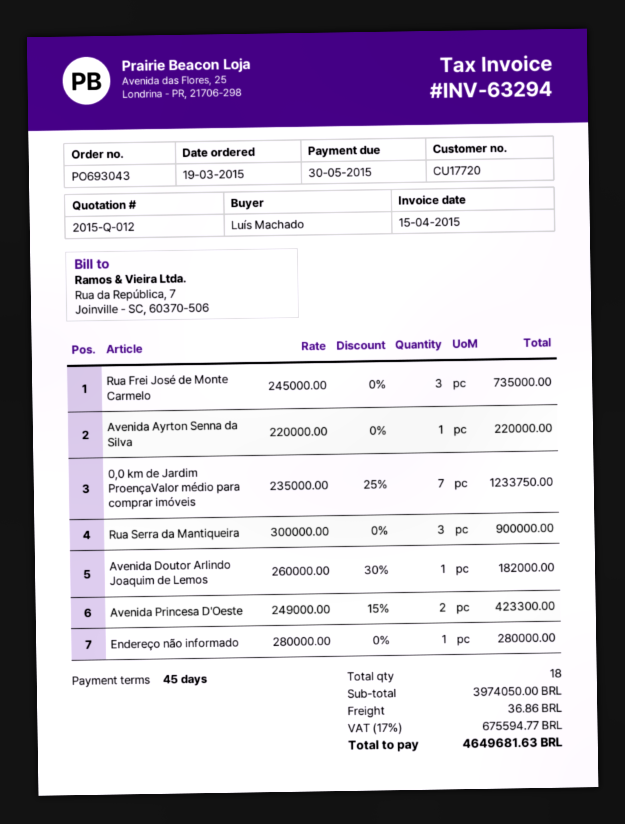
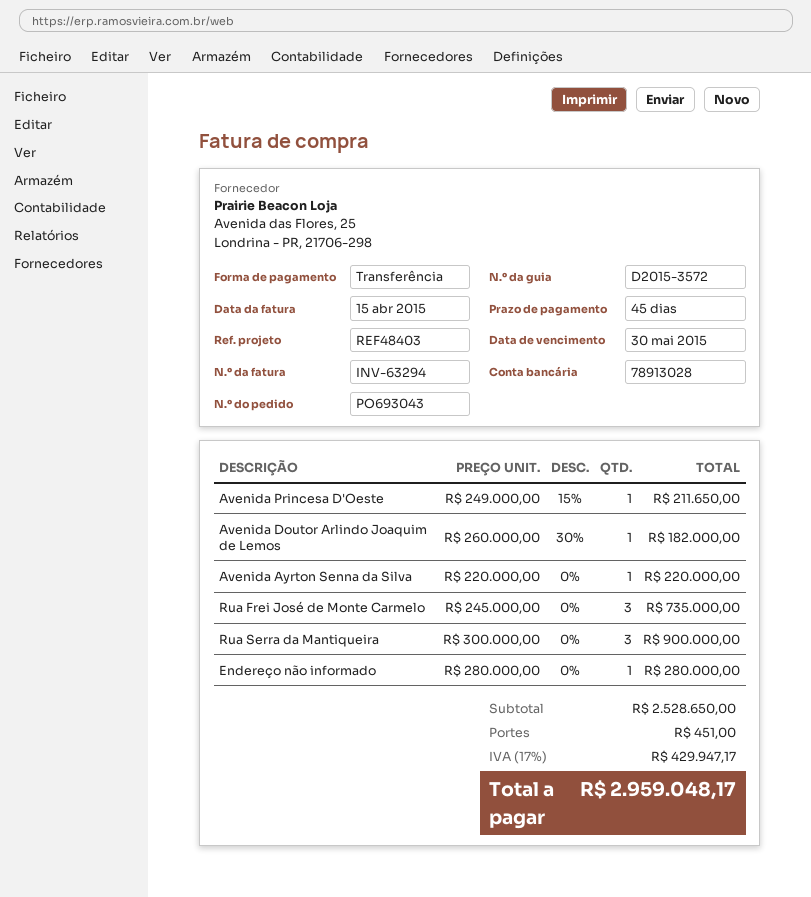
0,0 km de Jardim ProençaValor médio para comprar imóveis: 7 x 235000.00 - 25% = 1233750.00 -> none
Avenida Princesa D'Oeste: 2 x 249000.00 - 15% = 423300.00 -> 1 x 249000.00 - 15% = 211650.00
subtotal: 3974050.00 -> 2528650.00
shipping: 36.86 -> 451.00
tax: 17% = 675594.77 -> 17% = 429947.17
total: 4649681.63 -> 2959048.17

